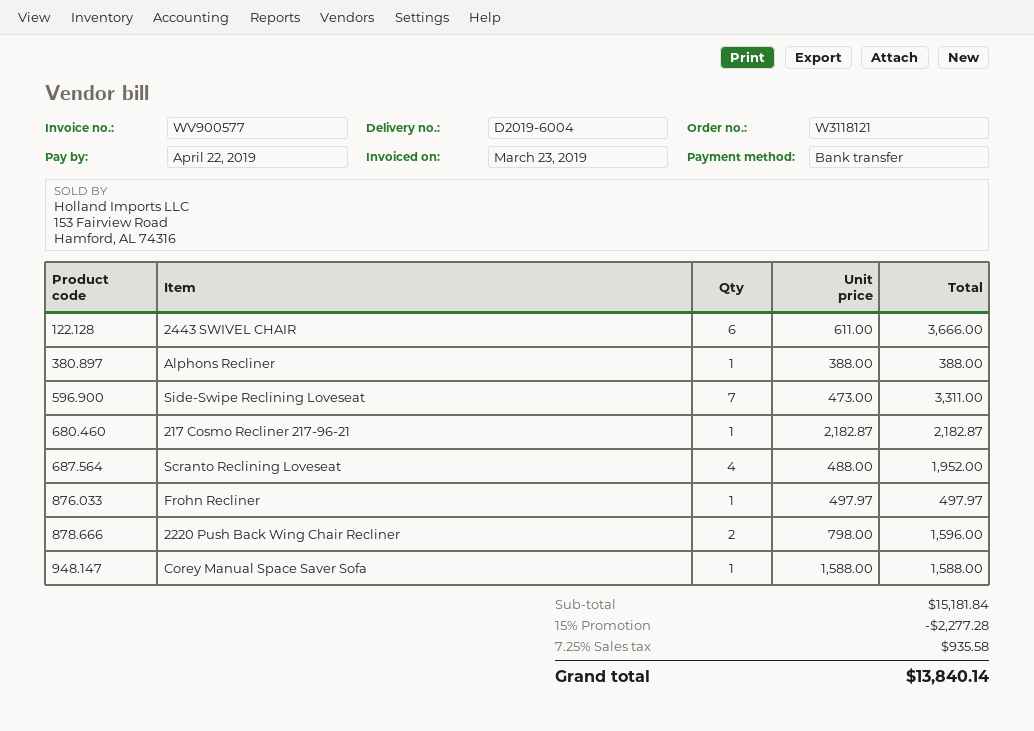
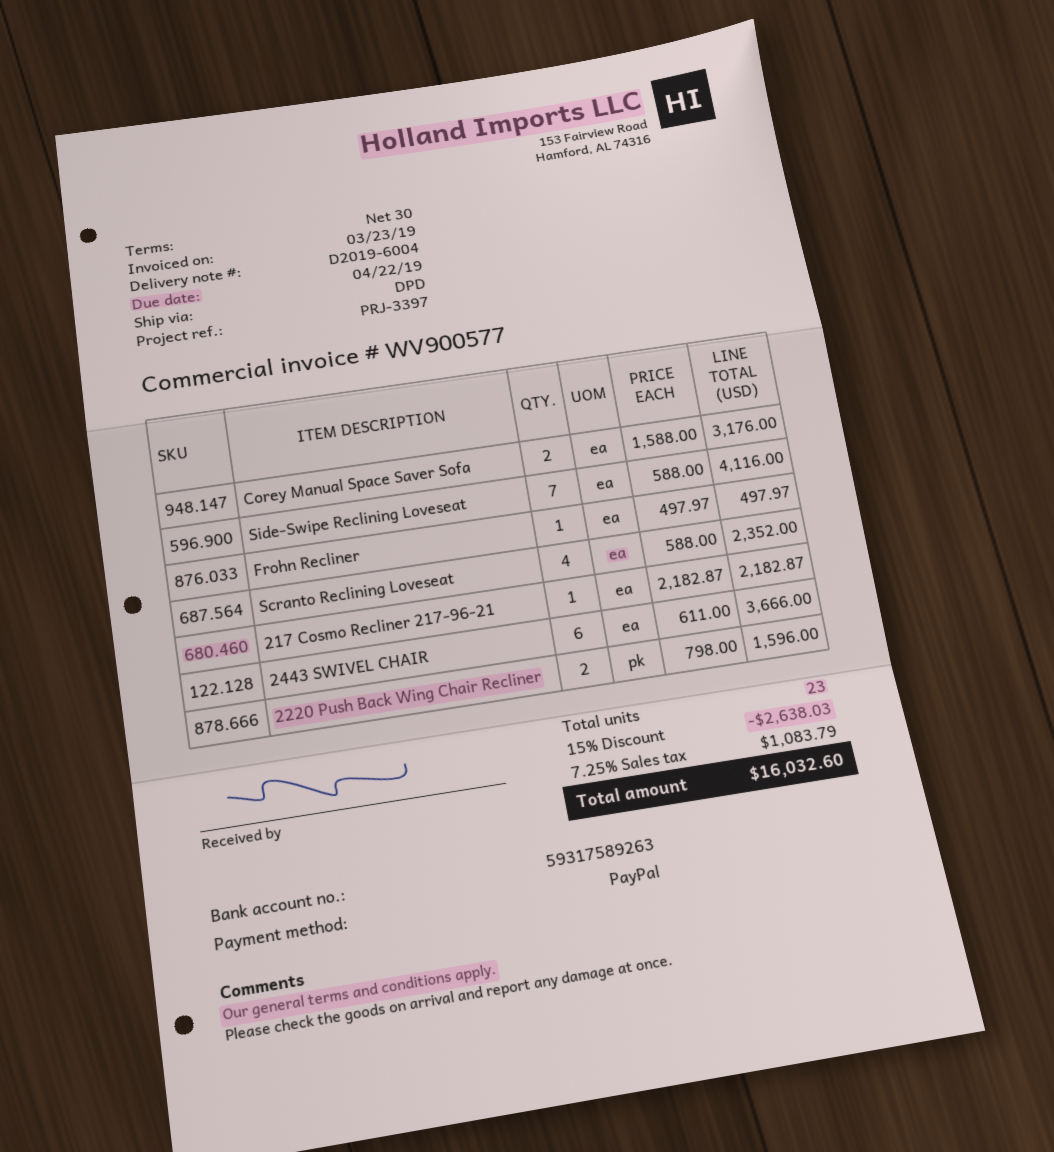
payment method: bank transfer -> PayPal
Alphons Recliner: 1 x 388.00 = 388.00 -> none
Side-Swipe Reclining Loveseat: 7 x 473.00 = 3311.00 -> 7 x 588.00 = 4116.00
Scranto Reclining Loveseat: 4 x 488.00 = 1952.00 -> 4 x 588.00 = 2352.00
Corey Manual Space Saver Sofa: 1 x 1588.00 = 1588.00 -> 2 x 1588.00 = 3176.00
discount: 15% = 2277.28 -> 15% = 2638.03
tax: 7.25% = 935.58 -> 7.25% = 1083.79
total: 13840.14 -> 16032.60

